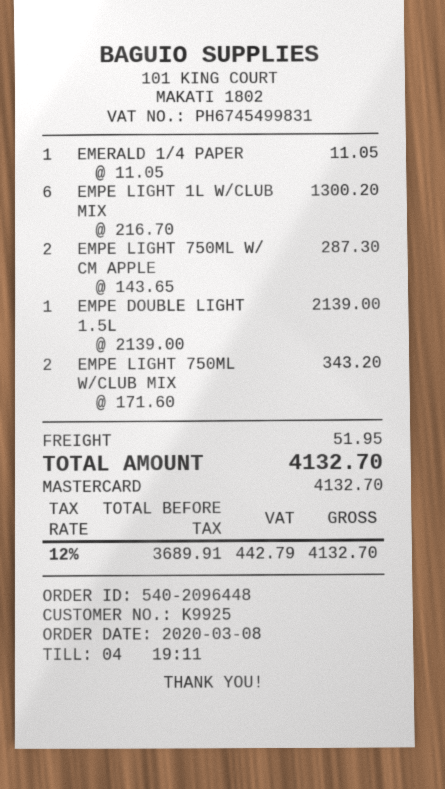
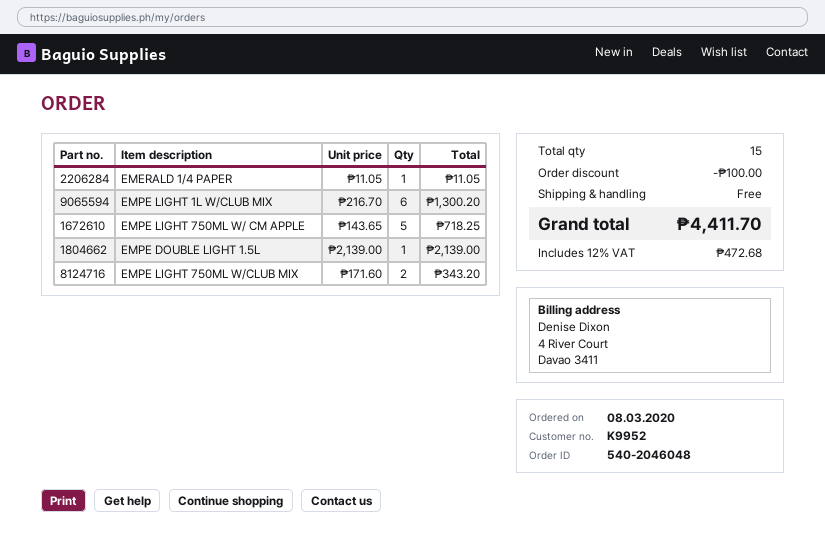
order number: 540-2096448 -> 540-2046048
customer number: K9925 -> K9952
EMPE LIGHT 750ML W/ CM APPLE: 2 x 143.65 = 287.30 -> 5 x 143.65 = 718.25
discount: none -> 100.00
shipping: 51.95 -> 0.00
tax: 12% = 442.79 -> 12% = 472.68
total: 4132.70 -> 4411.70

